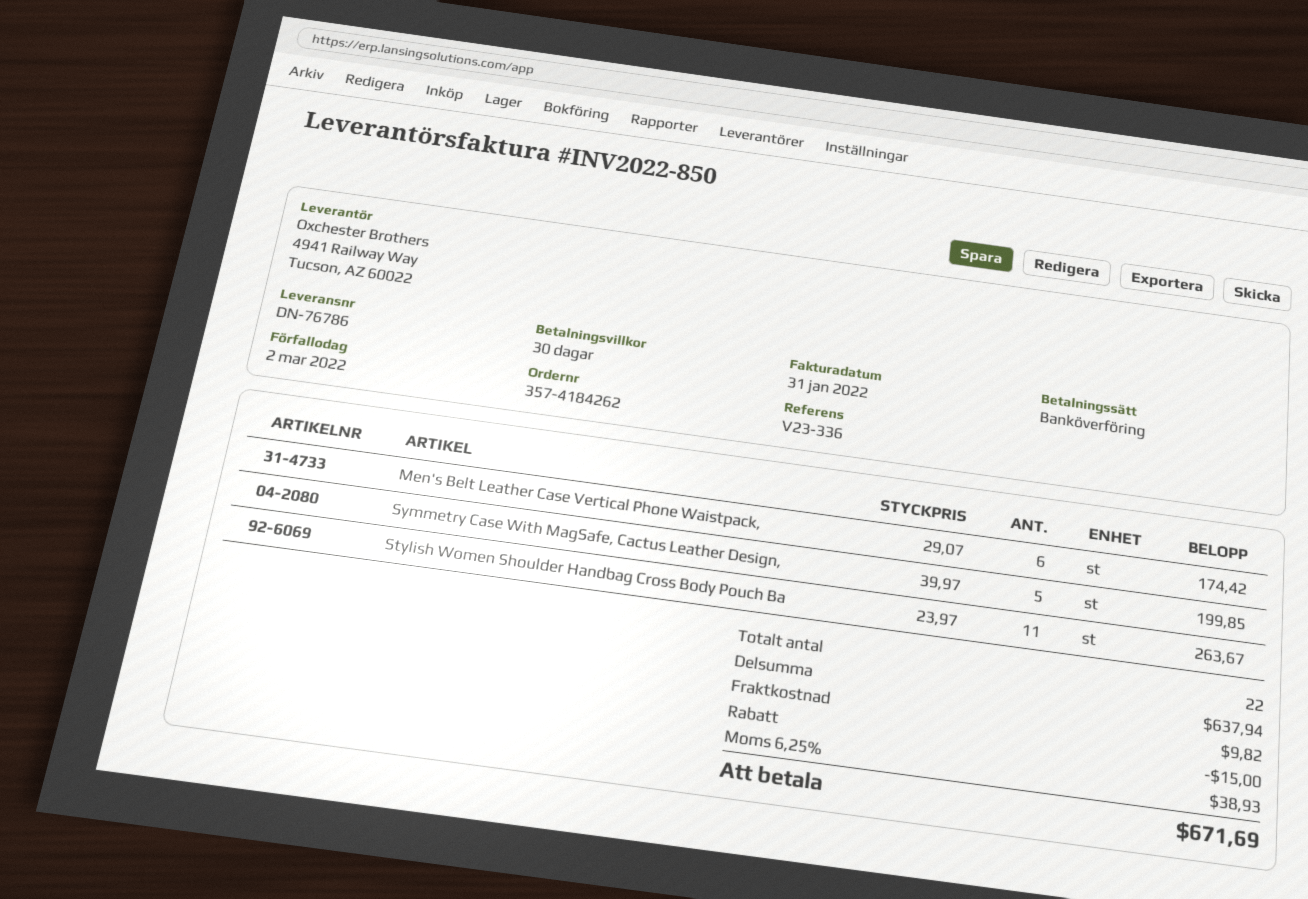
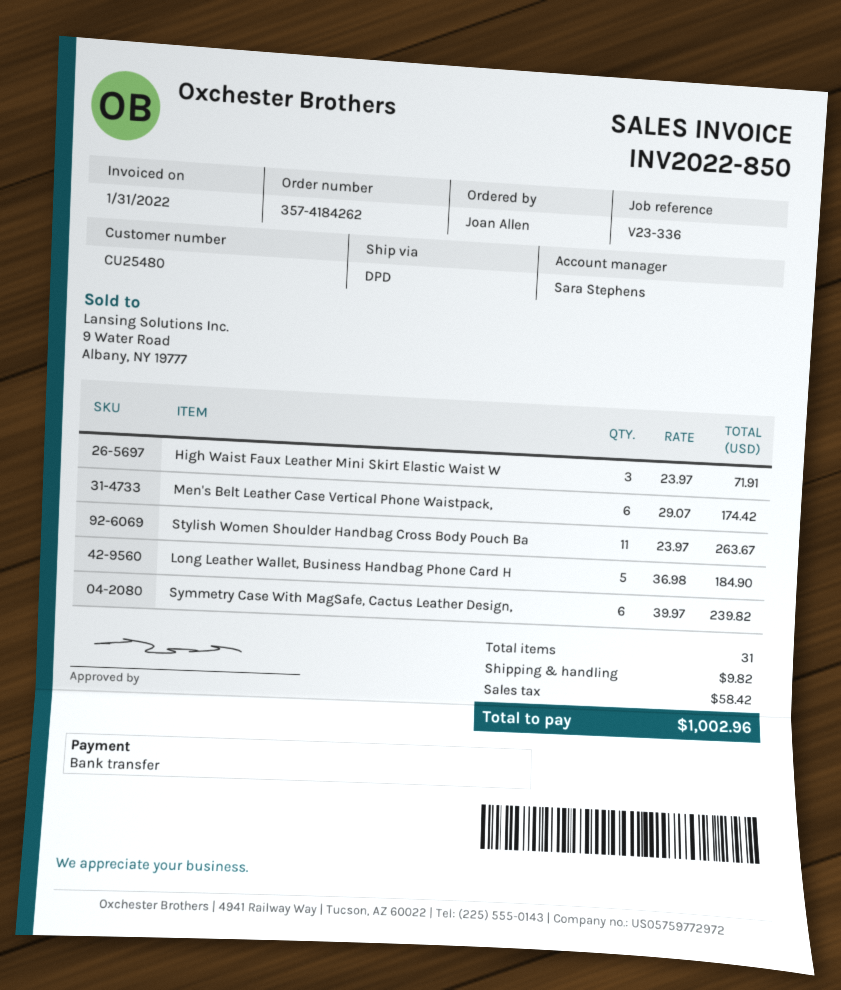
Symmetry Case With MagSafe, Cactus Leather Design,: 5 x 39.97 = 199.85 -> 6 x 39.97 = 239.82
High Waist Faux Leather Mini Skirt Elastic Waist W: none -> 3 x 23.97 = 71.91
Long Leather Wallet, Business Handbag Phone Card H: none -> 5 x 36.98 = 184.90
total quantity: 22 -> 31
discount: 15.00 -> none
tax: 38.93 -> 58.42
total: 671.69 -> 1002.96

